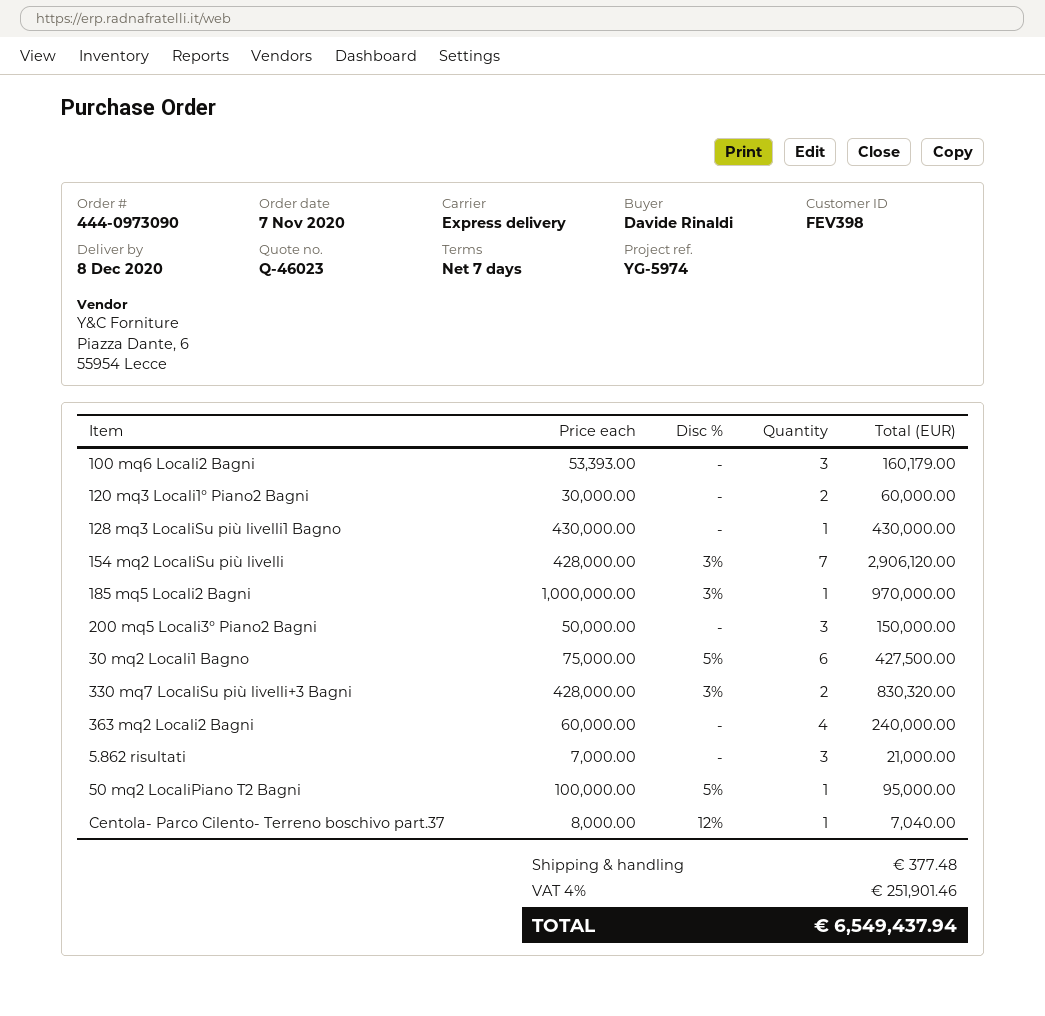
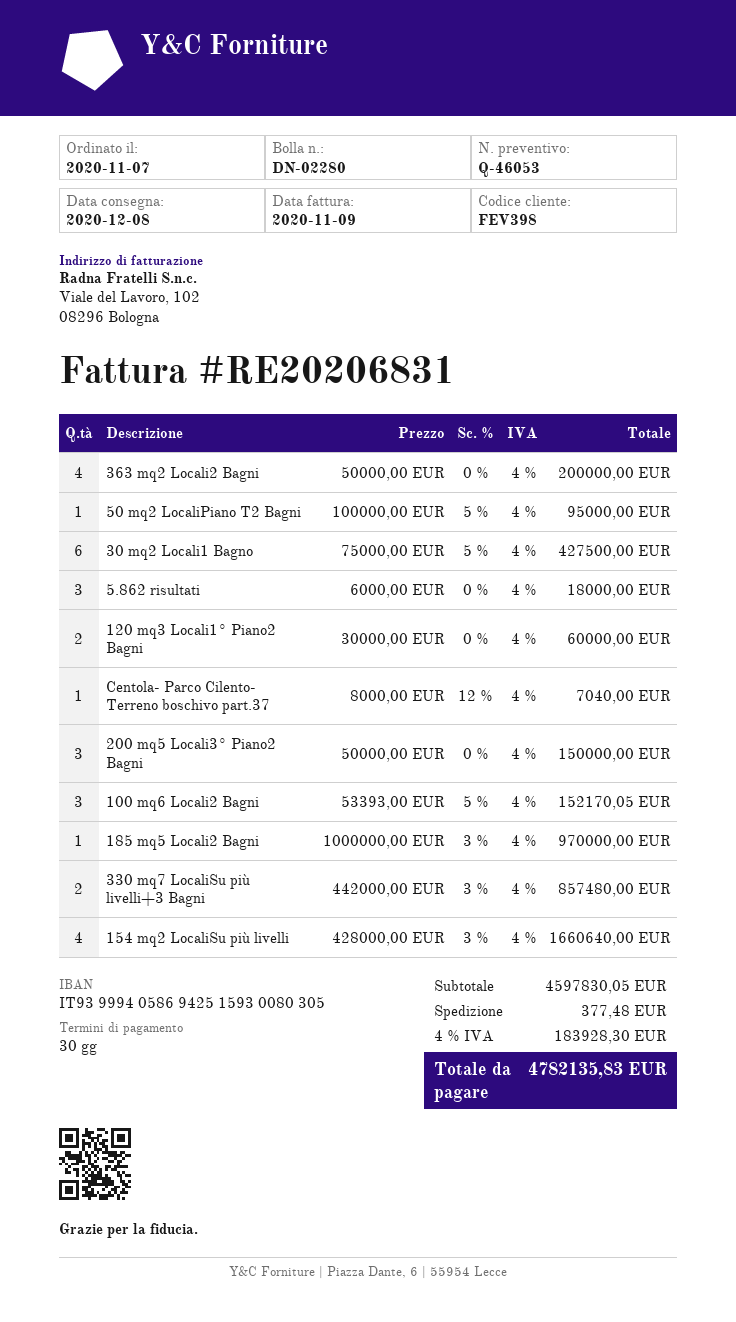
quote number: Q-46023 -> Q-46053
payment terms: 7 days -> 30 days
100 mq6 Locali2 Bagni: 3 x 53393.00 = 160179.00 -> 3 x 53393.00 - 5% = 152170.05
128 mq3 LocaliSu più livelli1 Bagno: 1 x 430000.00 = 430000.00 -> none
154 mq2 LocaliSu più livelli: 7 x 428000.00 - 3% = 2906120.00 -> 4 x 428000.00 - 3% = 1660640.00
330 mq7 LocaliSu più livelli+3 Bagni: 2 x 428000.00 - 3% = 830320.00 -> 2 x 442000.00 - 3% = 857480.00
363 mq2 Locali2 Bagni: 4 x 60000.00 = 240000.00 -> 4 x 50000.00 = 200000.00
5.862 risultati: 3 x 7000.00 = 21000.00 -> 3 x 6000.00 = 18000.00
tax: 4% = 251901.46 -> 4% = 183928.30
total: 6549437.94 -> 4782135.83

